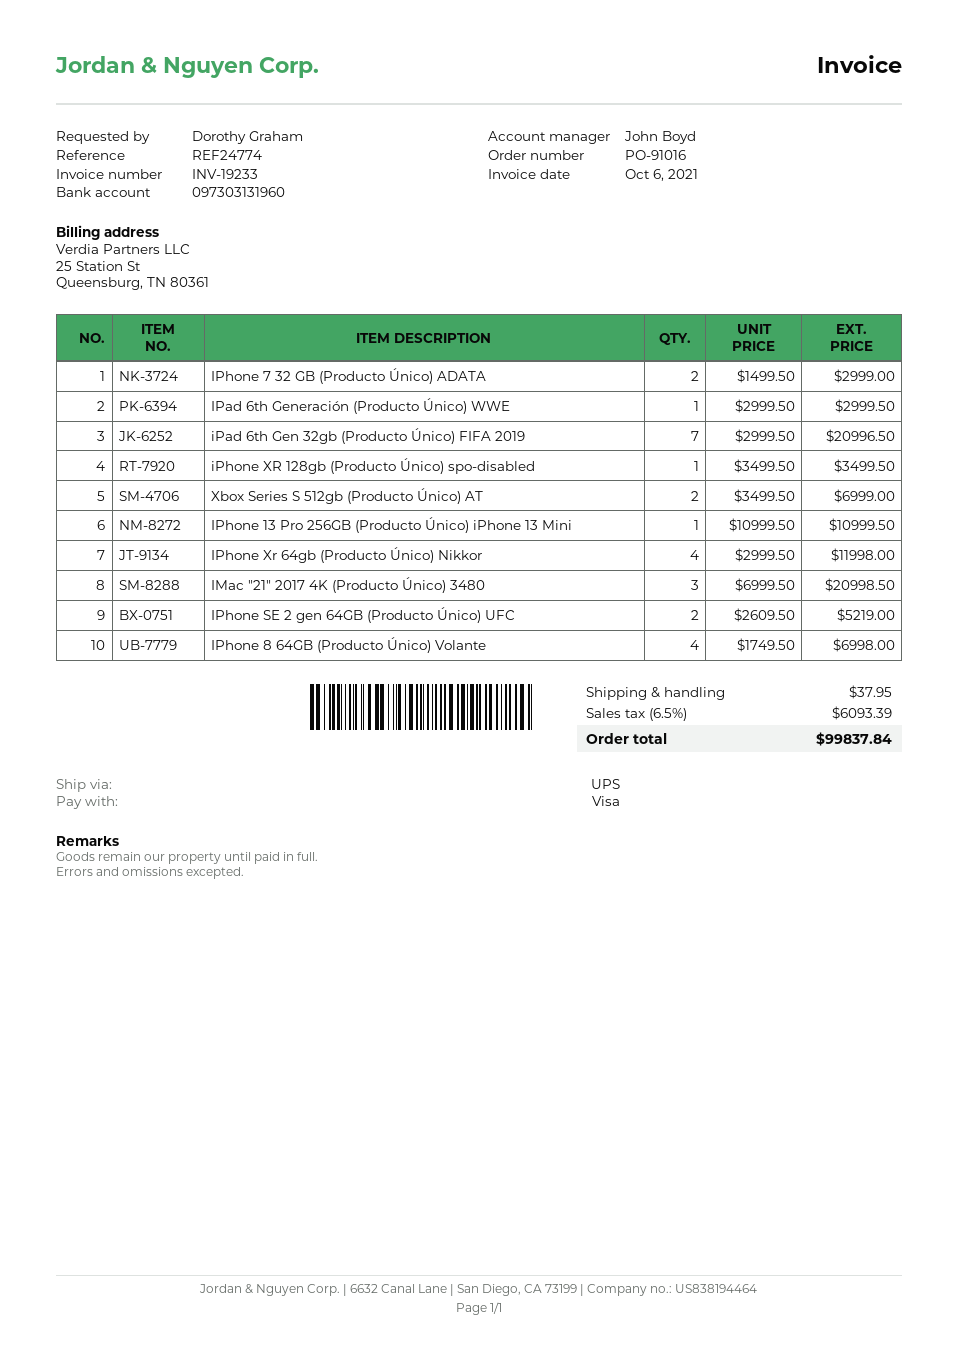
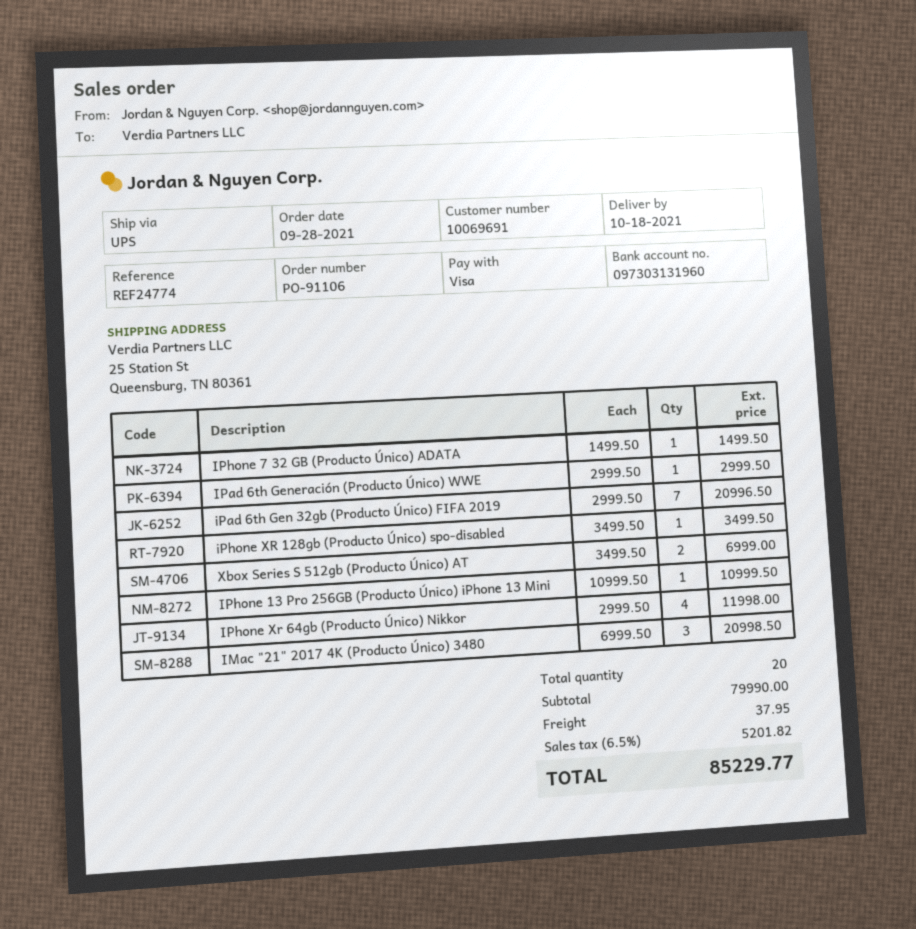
order number: PO-91016 -> PO-91106
IPhone 7 32 GB (Producto Único) ADATA: 2 x 1499.50 = 2999.00 -> 1 x 1499.50 = 1499.50
IPhone SE 2 gen 64GB (Producto Único) UFC: 2 x 2609.50 = 5219.00 -> none
IPhone 8 64GB (Producto Único) Volante: 4 x 1749.50 = 6998.00 -> none
tax: 6.5% = 6093.39 -> 6.5% = 5201.82
total: 99837.84 -> 85229.77

